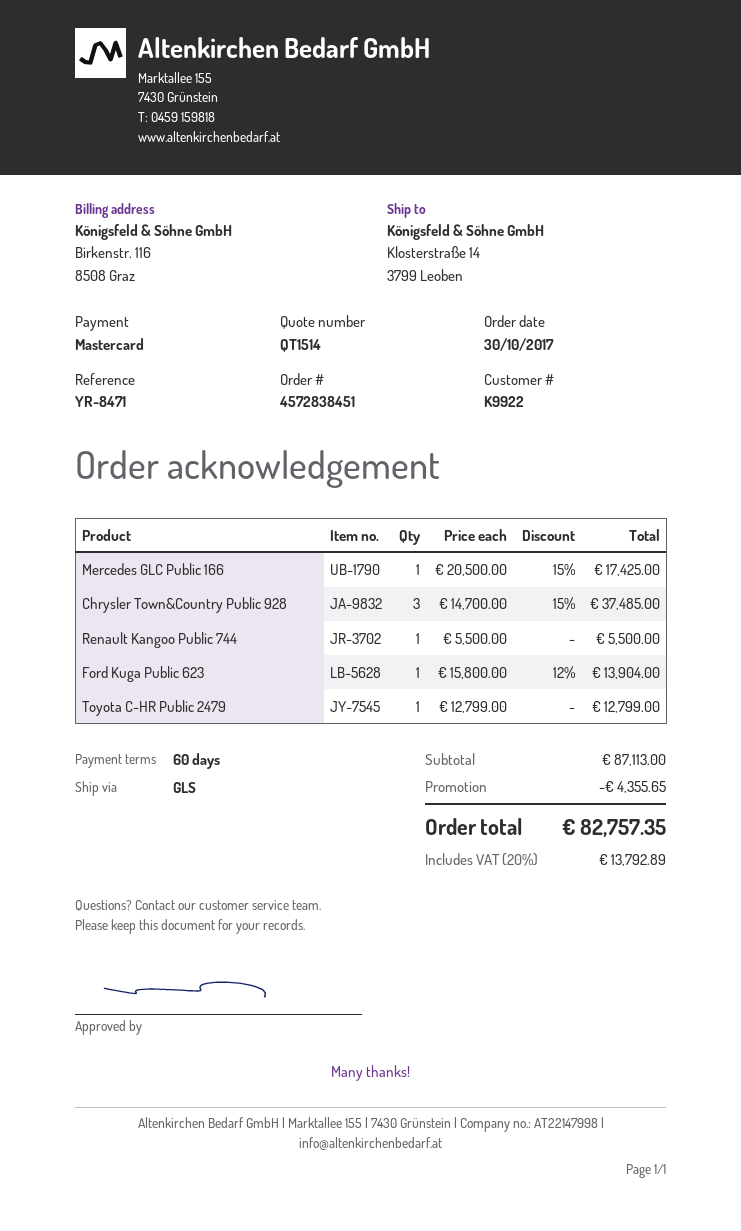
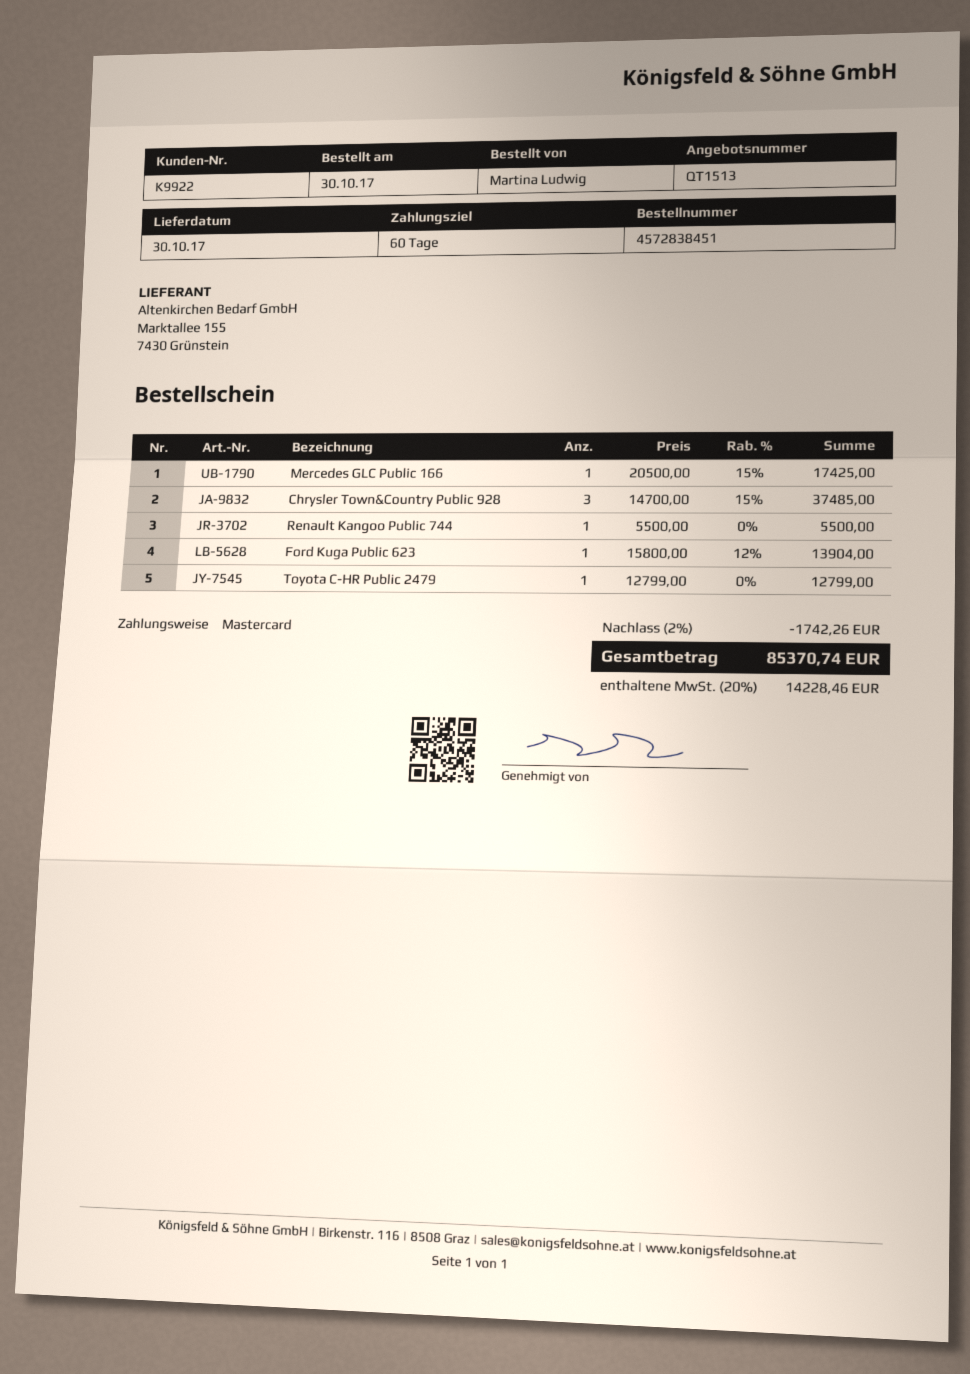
quote number: QT1514 -> QT1513
discount: 4355.65 -> 1742.26
tax: 20% = 13792.89 -> 20% = 14228.46
total: 82757.35 -> 85370.74

